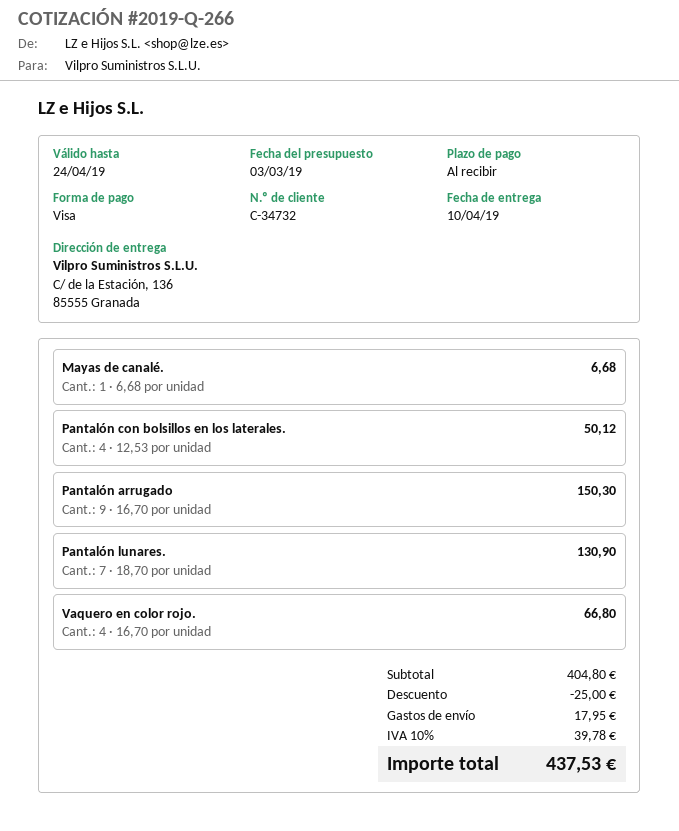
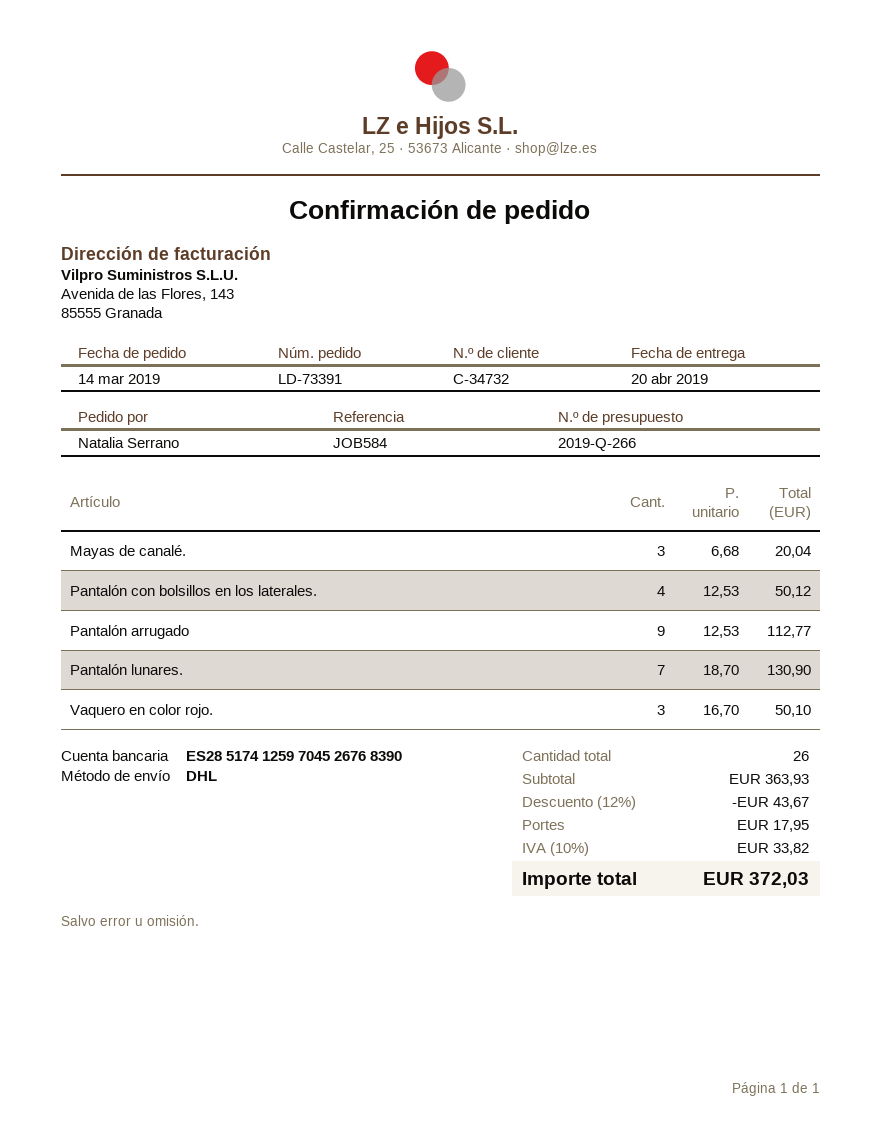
delivery date: 2019-04-10 -> 2019-04-20
Mayas de canalé.: 1 x 6.68 = 6.68 -> 3 x 6.68 = 20.04
Pantalón arrugado: 9 x 16.70 = 150.30 -> 9 x 12.53 = 112.77
Vaquero en color rojo.: 4 x 16.70 = 66.80 -> 3 x 16.70 = 50.10
subtotal: 404.80 -> 363.93
discount: 25.00 -> 43.67
tax: 10% = 39.78 -> 10% = 33.82
total: 437.53 -> 372.03

